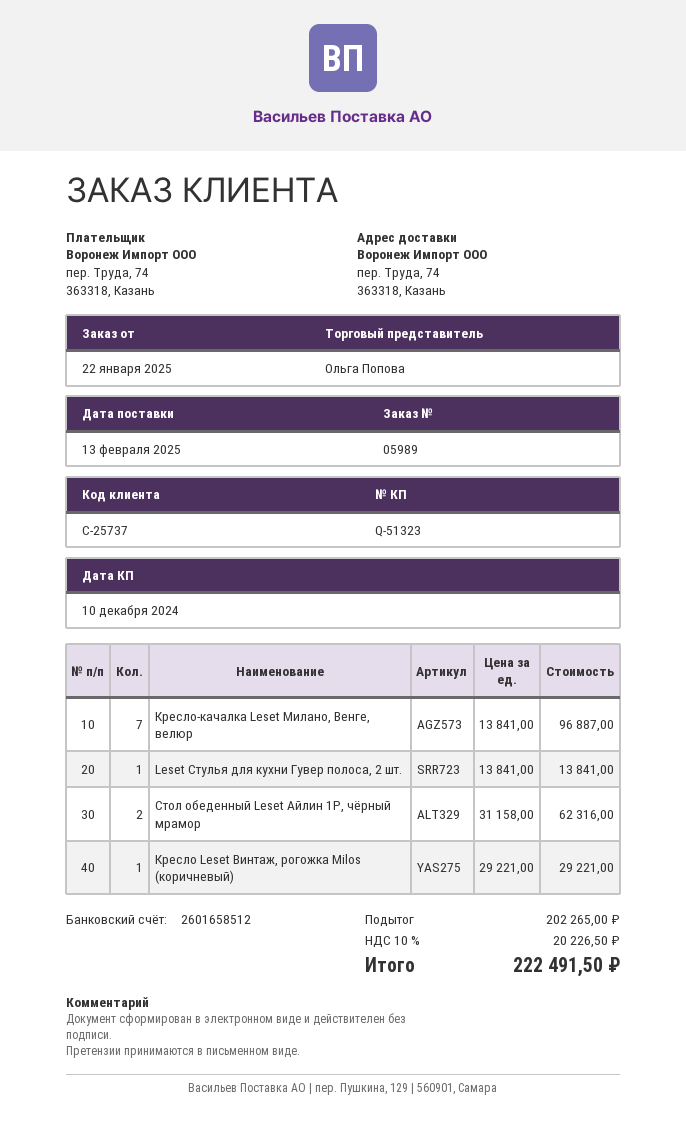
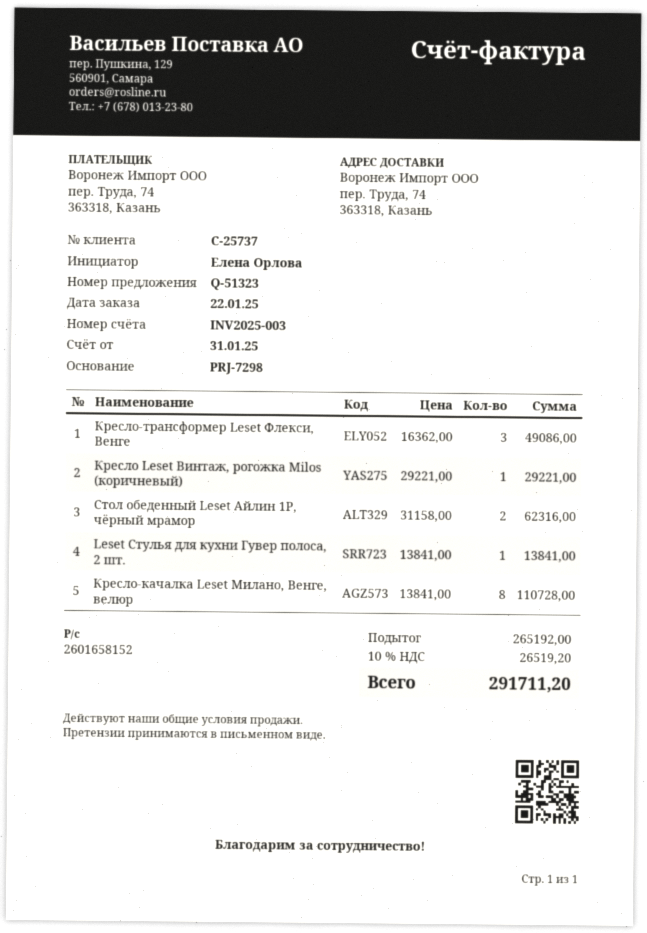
bank account: 2601658512 -> 2601658152
Кресло-качалка Leset Милано, Венге, велюр: 7 x 13841.00 = 96887.00 -> 8 x 13841.00 = 110728.00
Кресло-трансформер Leset Флекси, Венге: none -> 3 x 16362.00 = 49086.00
subtotal: 202265.00 -> 265192.00
tax: 10% = 20226.50 -> 10% = 26519.20
total: 222491.50 -> 291711.20

